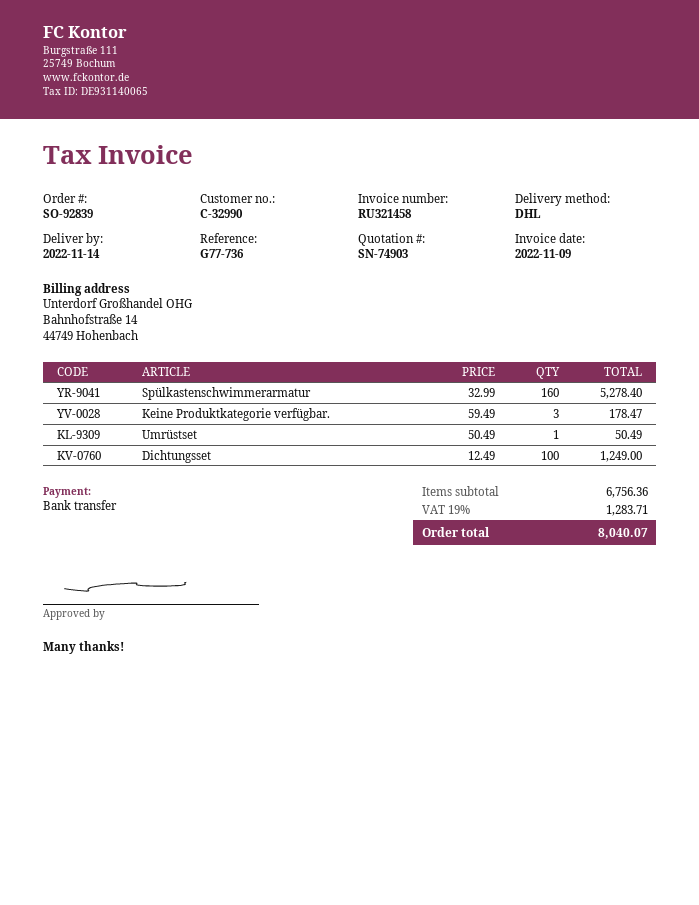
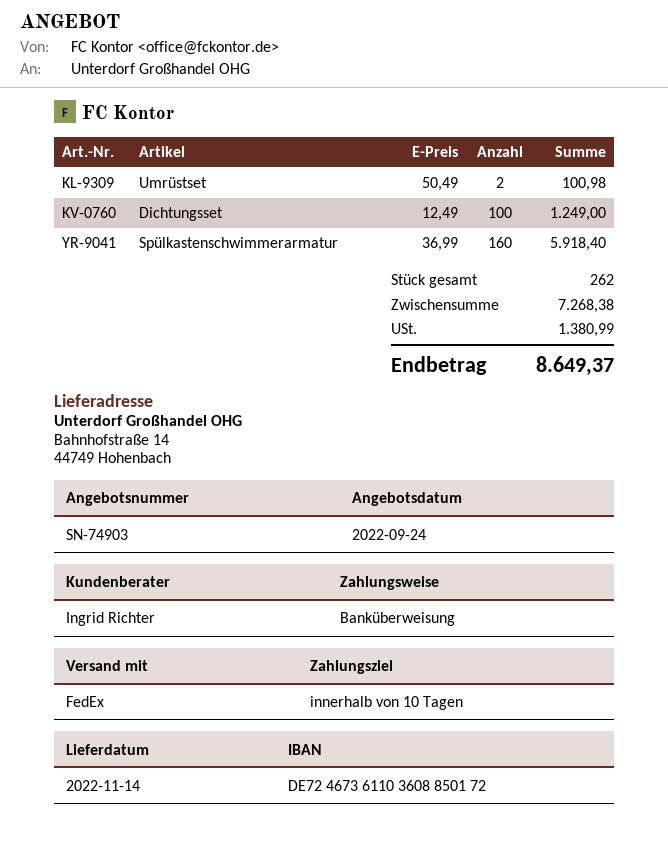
shipping method: DHL -> FedEx
Spülkastenschwimmerarmatur: 160 x 32.99 = 5278.40 -> 160 x 36.99 = 5918.40
Keine Produktkategorie verfügbar.: 3 x 59.49 = 178.47 -> none
Umrüstset: 1 x 50.49 = 50.49 -> 2 x 50.49 = 100.98
subtotal: 6756.36 -> 7268.38
tax: 1283.71 -> 1380.99
total: 8040.07 -> 8649.37

